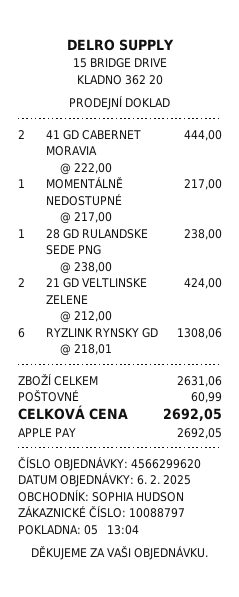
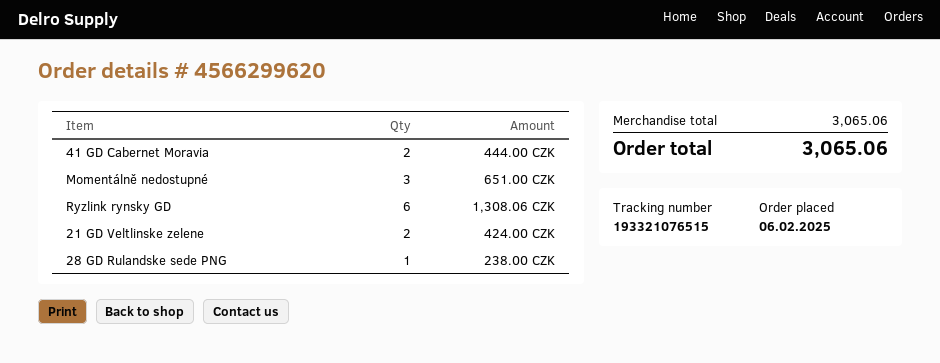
MOMENTÁLNĚ NEDOSTUPNÉ: 1 for 217.00 -> 3 for 651.00
subtotal: 2631.06 -> 3065.06
shipping: 60.99 -> none
total: 2692.05 -> 3065.06

